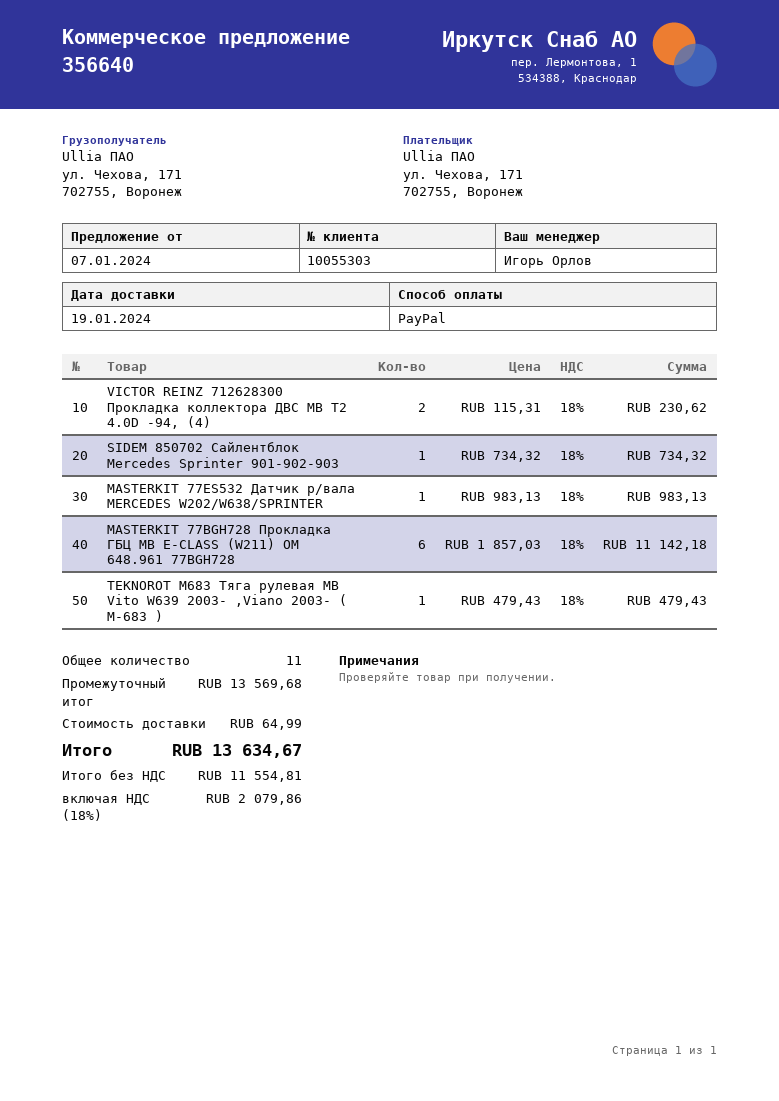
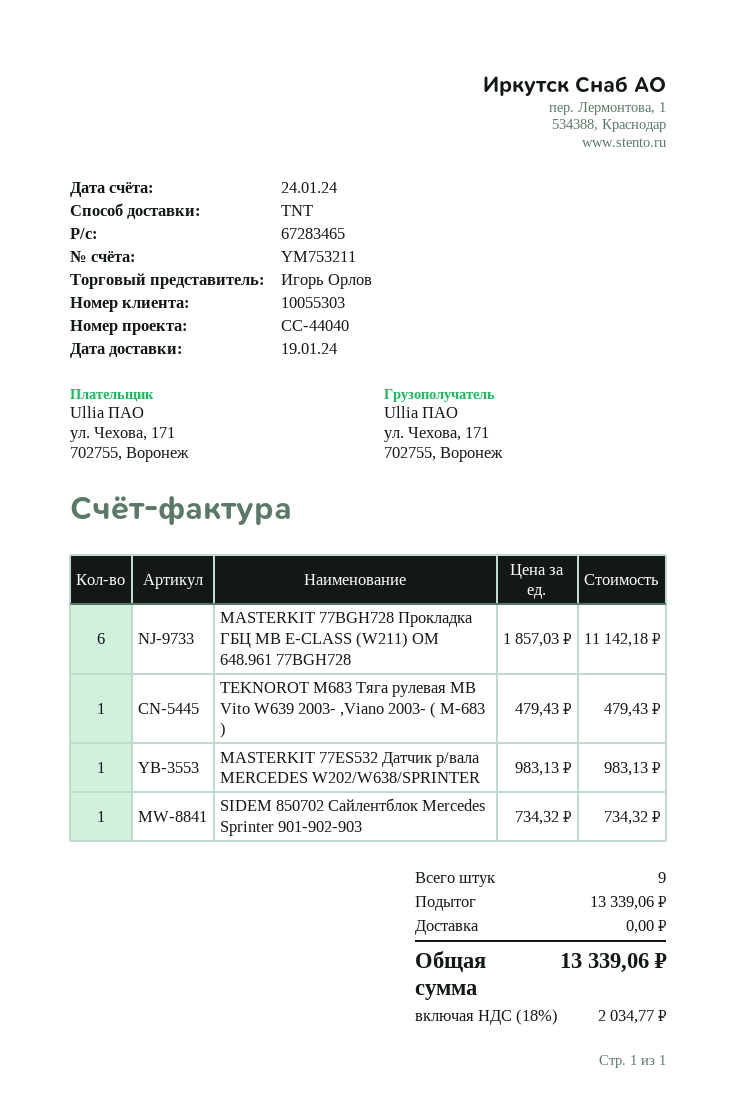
VICTOR REINZ 712628300 Прокладка коллектора ДВС MB T2 4.0D -94, (4): 2 x 115.31 = 230.62 -> none
total quantity: 11 -> 9
subtotal: 13569.68 -> 13339.06
shipping: 64.99 -> 0.00
tax: 18% = 2079.86 -> 18% = 2034.77
total: 13634.67 -> 13339.06

